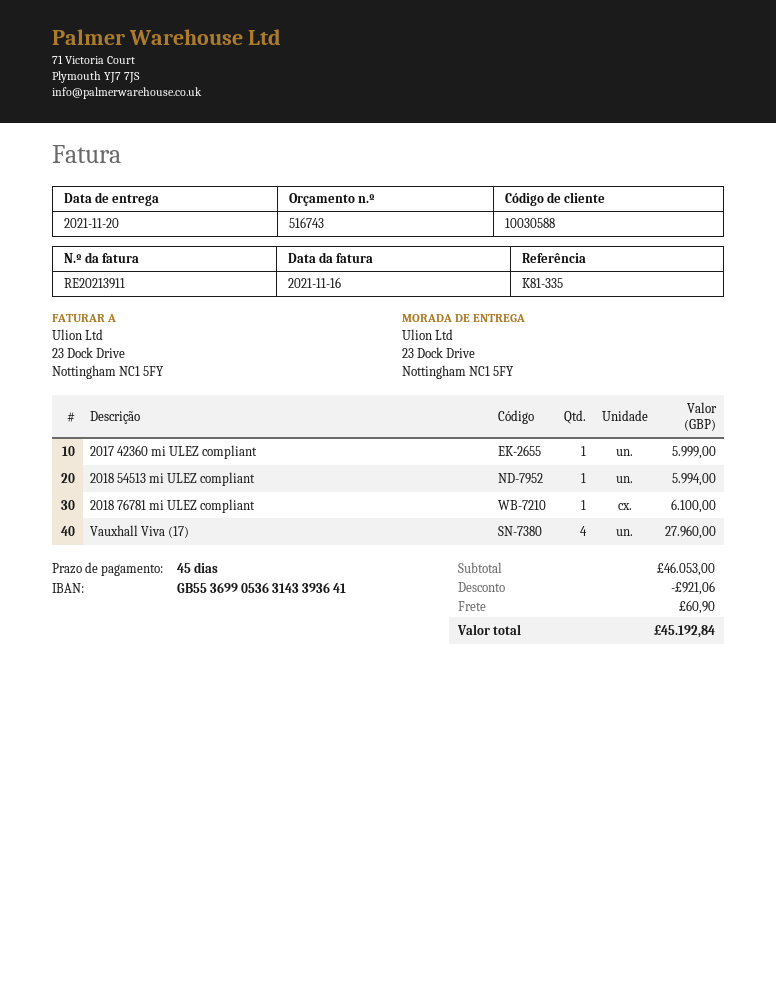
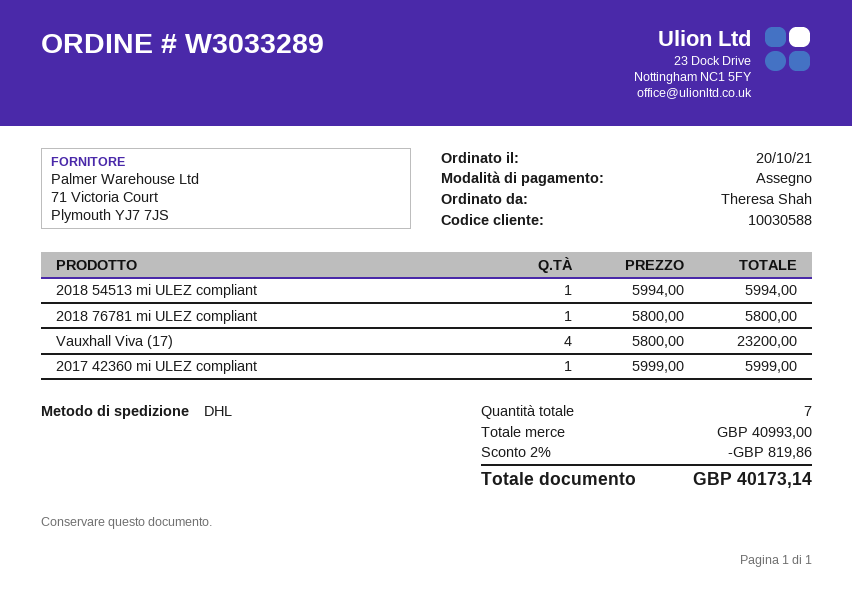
2018 76781 mi ULEZ compliant: 1 for 6100.00 -> 1 for 5800.00
Vauxhall Viva (17): 4 for 27960.00 -> 4 for 23200.00
subtotal: 46053.00 -> 40993.00
discount: 921.06 -> 819.86
shipping: 60.90 -> none
total: 45192.84 -> 40173.14

